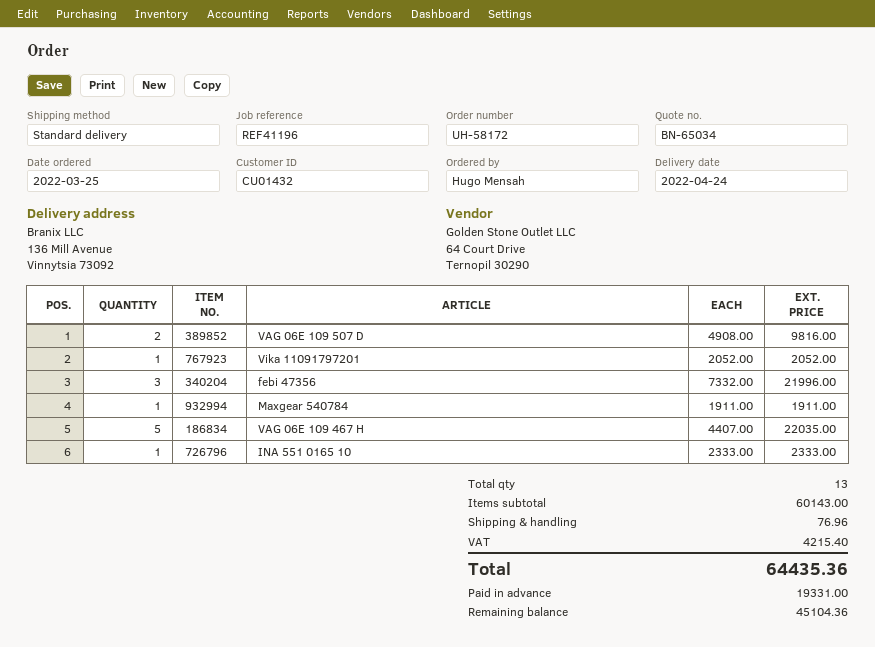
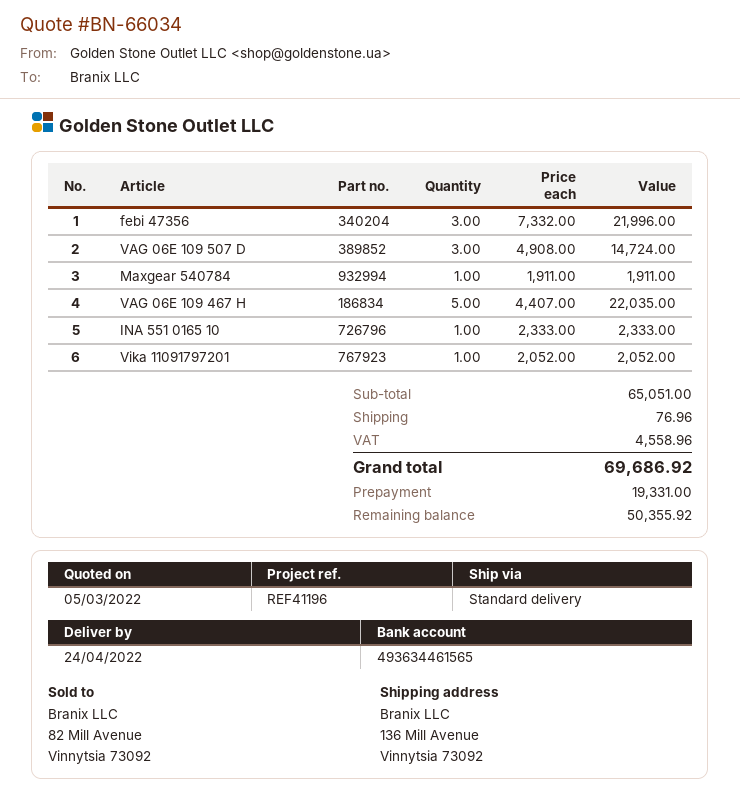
quote number: BN-65034 -> BN-66034
VAG 06E 109 507 D: 2 x 4908.00 = 9816.00 -> 3 x 4908.00 = 14724.00
subtotal: 60143.00 -> 65051.00
tax: 4215.40 -> 4558.96
total: 64435.36 -> 69686.92
balance: 45104.36 -> 50355.92

